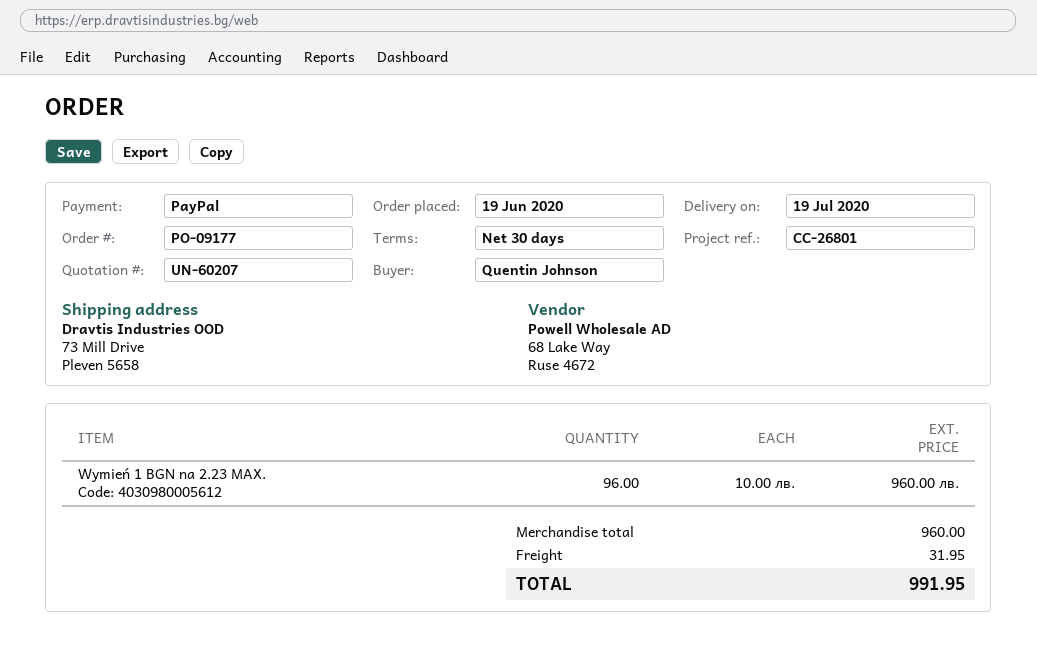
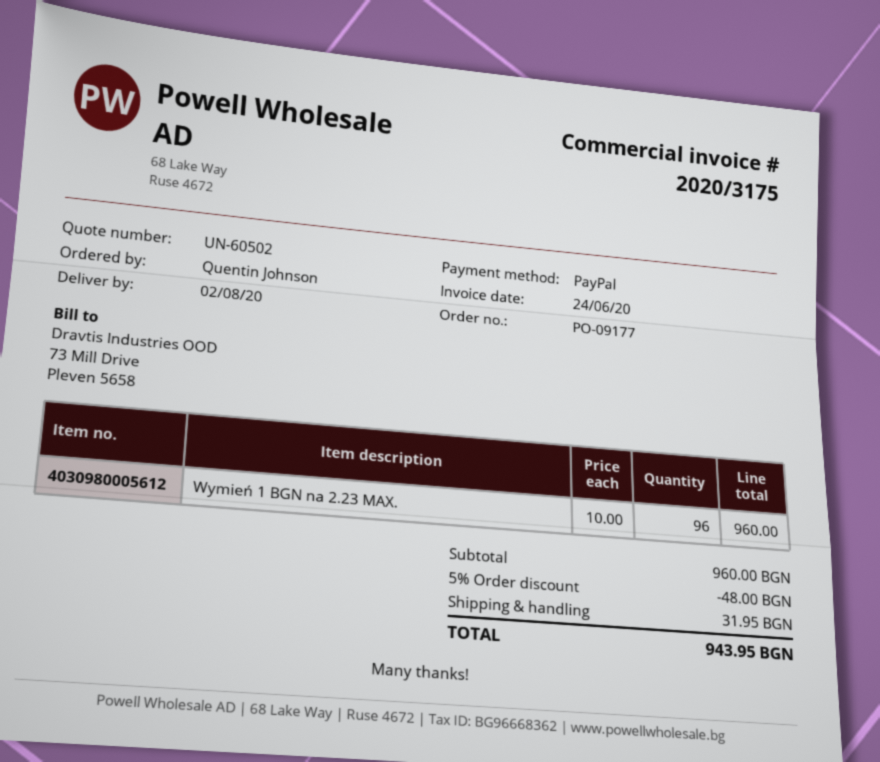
quote number: UN-60207 -> UN-60502
delivery date: 2020-07-19 -> 2020-08-02
discount: none -> 5% = 48.00
total: 991.95 -> 943.95

